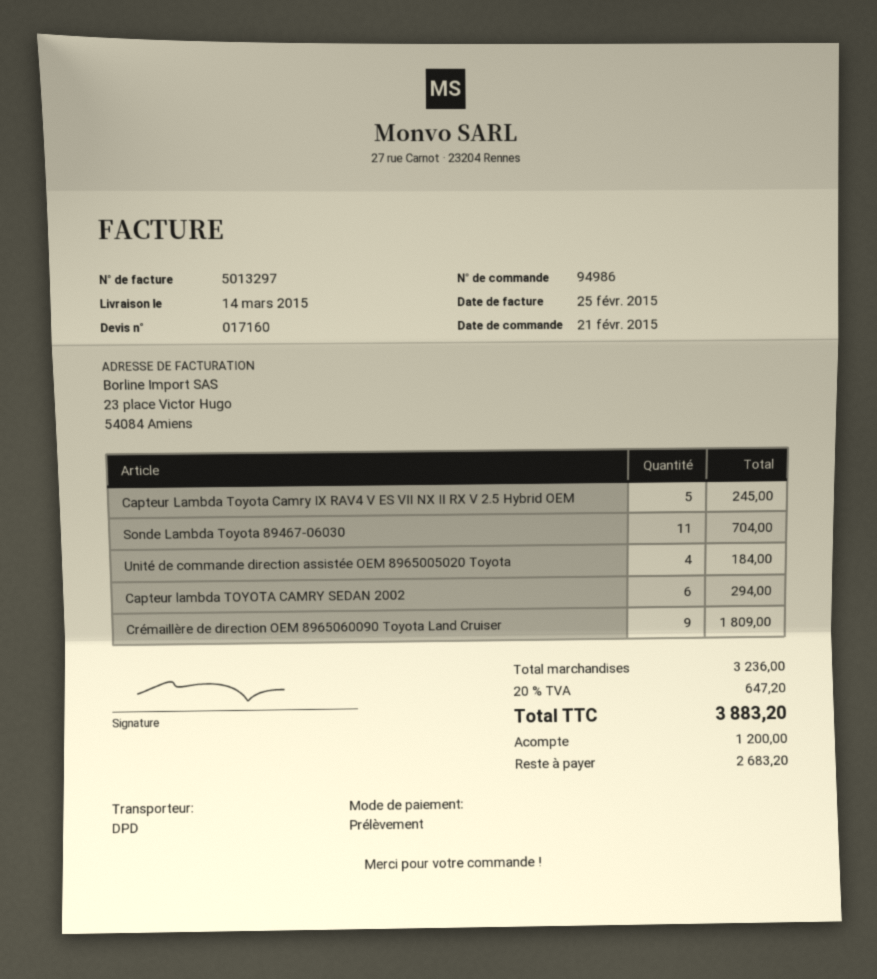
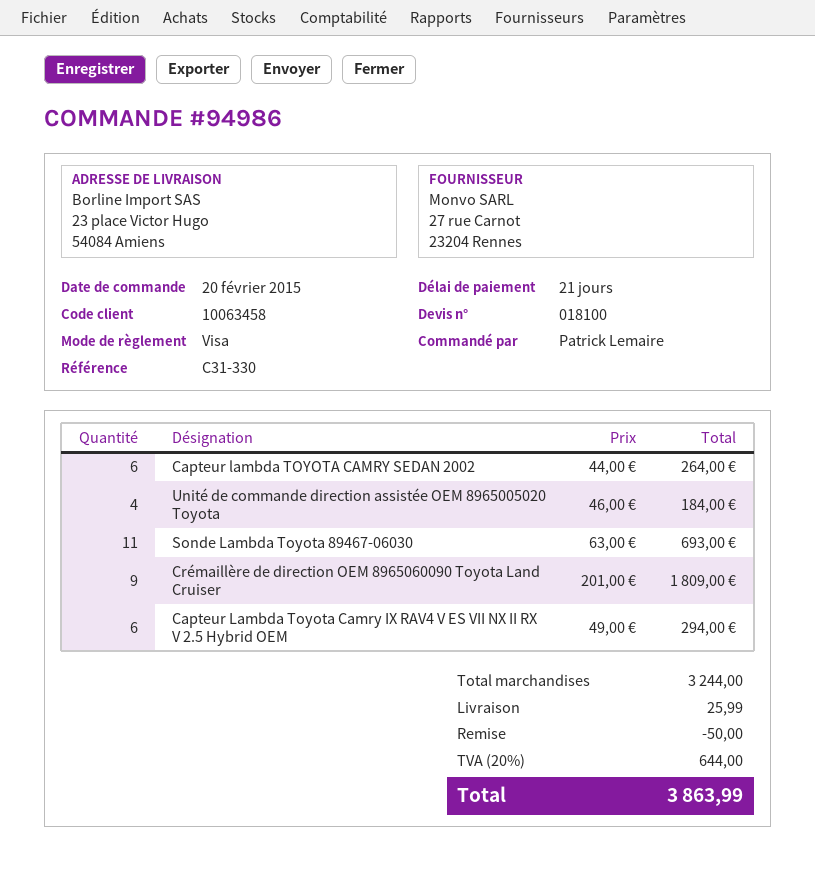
quote number: 017160 -> 018100
order date: 2015-02-21 -> 2015-02-20
payment method: direct debit -> Visa
Capteur Lambda Toyota Camry IX RAV4 V ES VII NX II RX V 2.5 Hybrid OEM: 5 for 245.00 -> 6 for 294.00
Sonde Lambda Toyota 89467-06030: 11 for 704.00 -> 11 for 693.00
Capteur lambda TOYOTA CAMRY SEDAN 2002: 6 for 294.00 -> 6 for 264.00
subtotal: 3236.00 -> 3244.00
discount: none -> 50.00
shipping: none -> 25.99
tax: 20% = 647.20 -> 20% = 644.00
total: 3883.20 -> 3863.99

